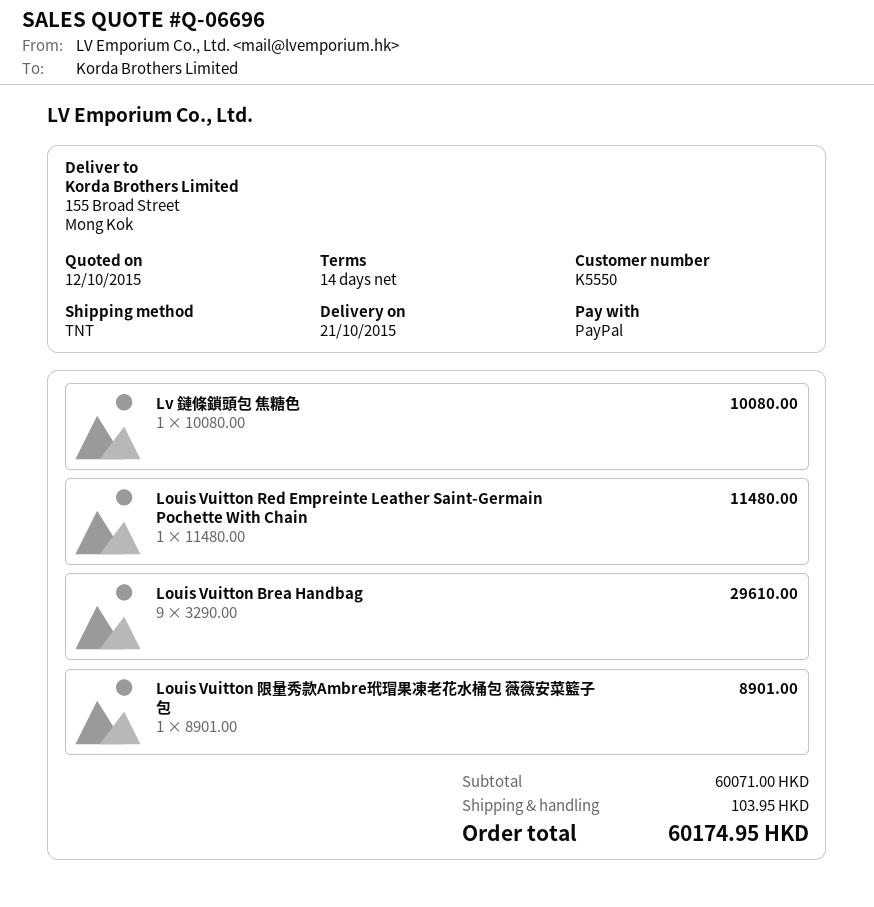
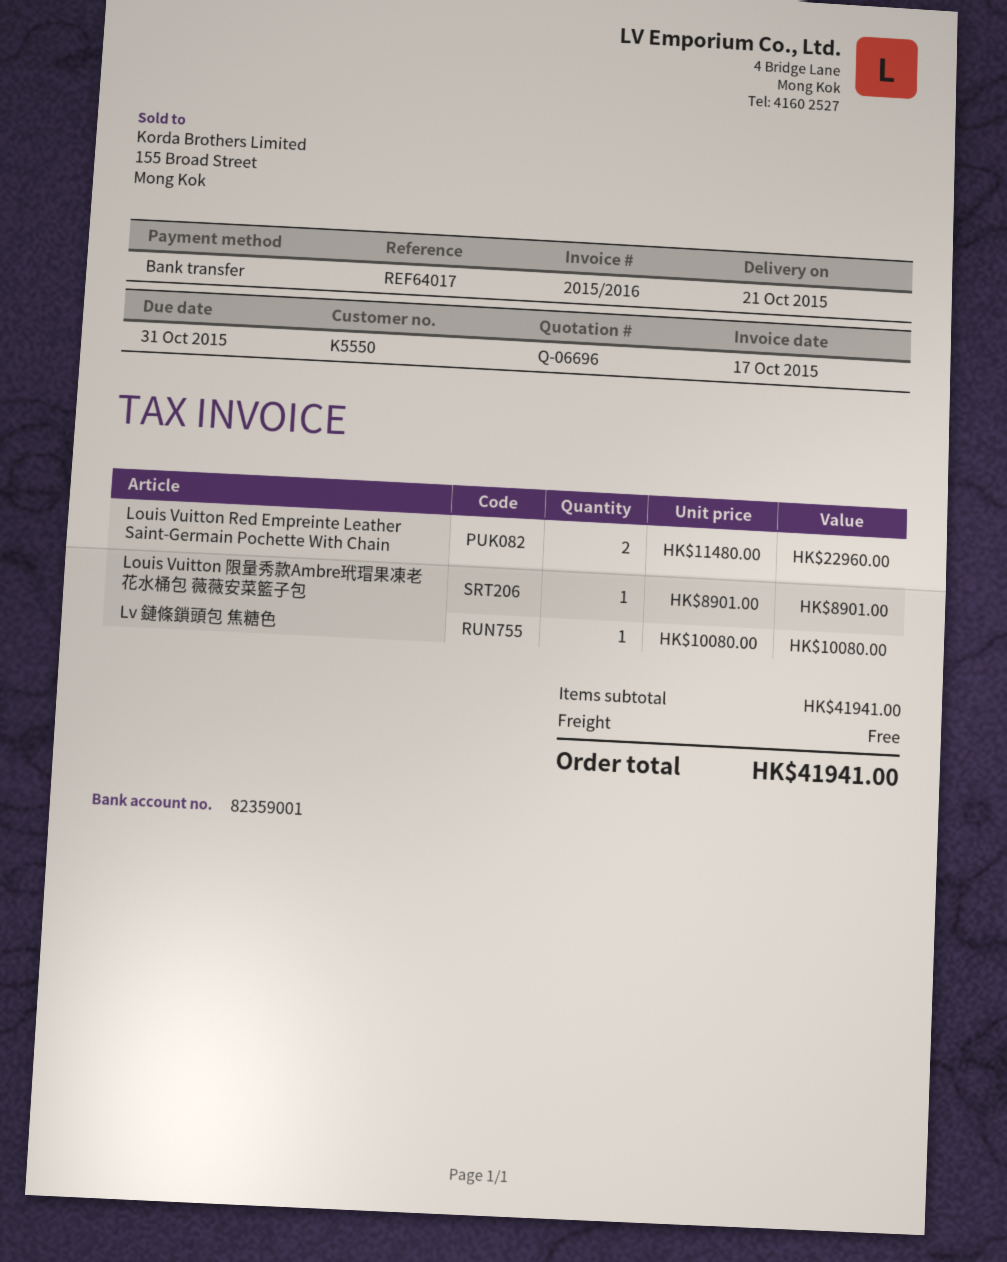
payment method: PayPal -> bank transfer
Louis Vuitton Red Empreinte Leather Saint-Germain Pochette With Chain: 1 x 11480.00 = 11480.00 -> 2 x 11480.00 = 22960.00
Louis Vuitton Brea Handbag: 9 x 3290.00 = 29610.00 -> none
subtotal: 60071.00 -> 41941.00
shipping: 103.95 -> 0.00
total: 60174.95 -> 41941.00

